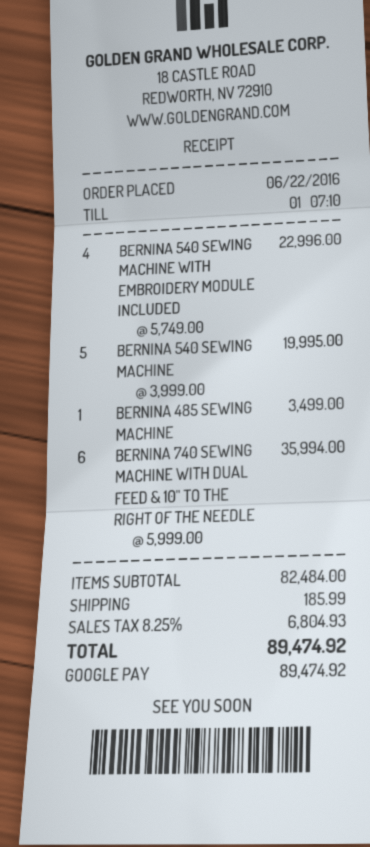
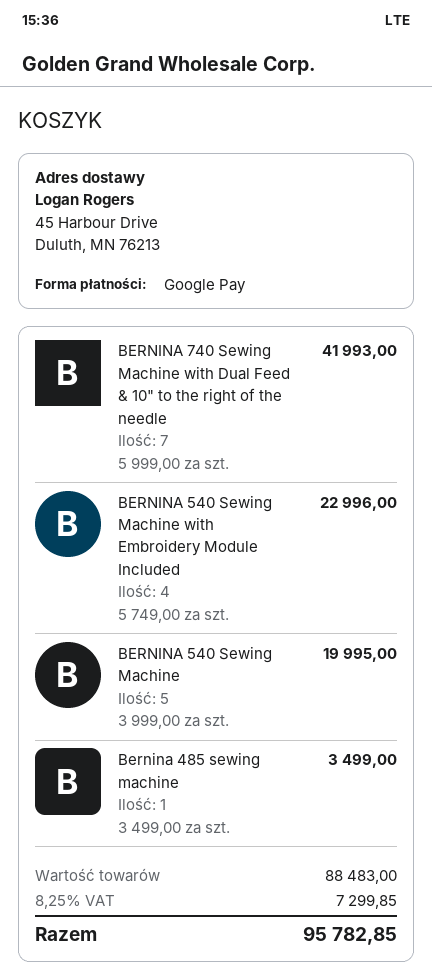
BERNINA 740 SEWING MACHINE WITH DUAL FEED & 10" TO THE RIGHT OF THE NEEDLE: 6 x 5999.00 = 35994.00 -> 7 x 5999.00 = 41993.00
subtotal: 82484.00 -> 88483.00
shipping: 185.99 -> none
tax: 8.25% = 6804.93 -> 8.25% = 7299.85
total: 89474.92 -> 95782.85

